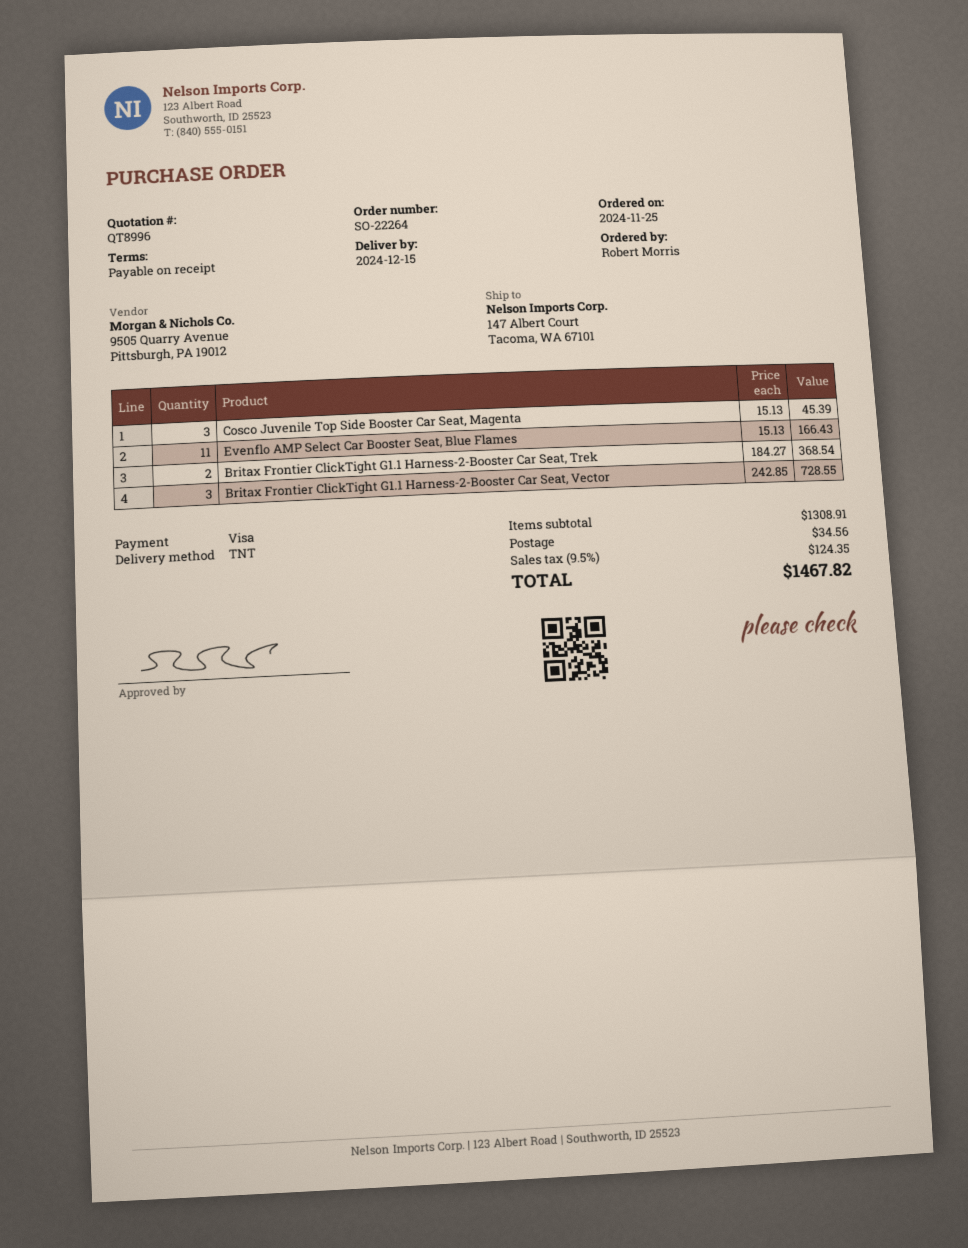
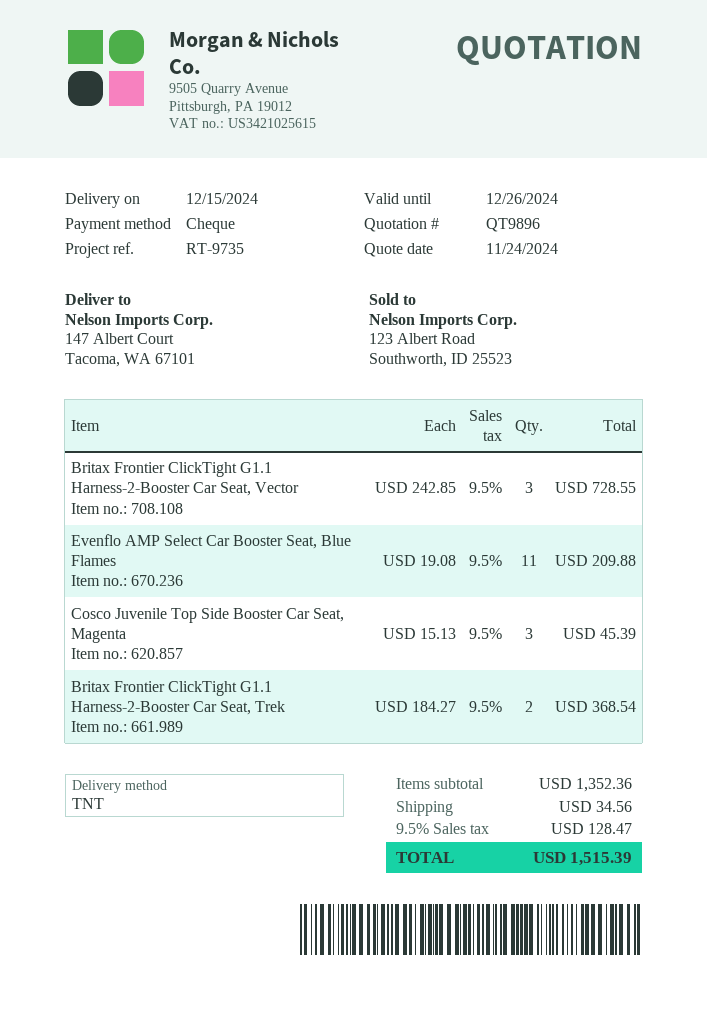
quote number: QT8996 -> QT9896
payment method: Visa -> cheque
Evenflo AMP Select Car Booster Seat, Blue Flames: 11 x 15.13 = 166.43 -> 11 x 19.08 = 209.88
subtotal: 1308.91 -> 1352.36
tax: 9.5% = 124.35 -> 9.5% = 128.47
total: 1467.82 -> 1515.39

